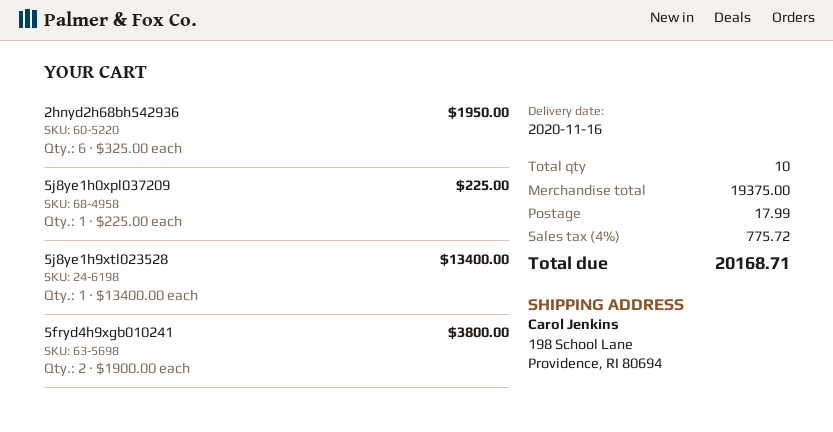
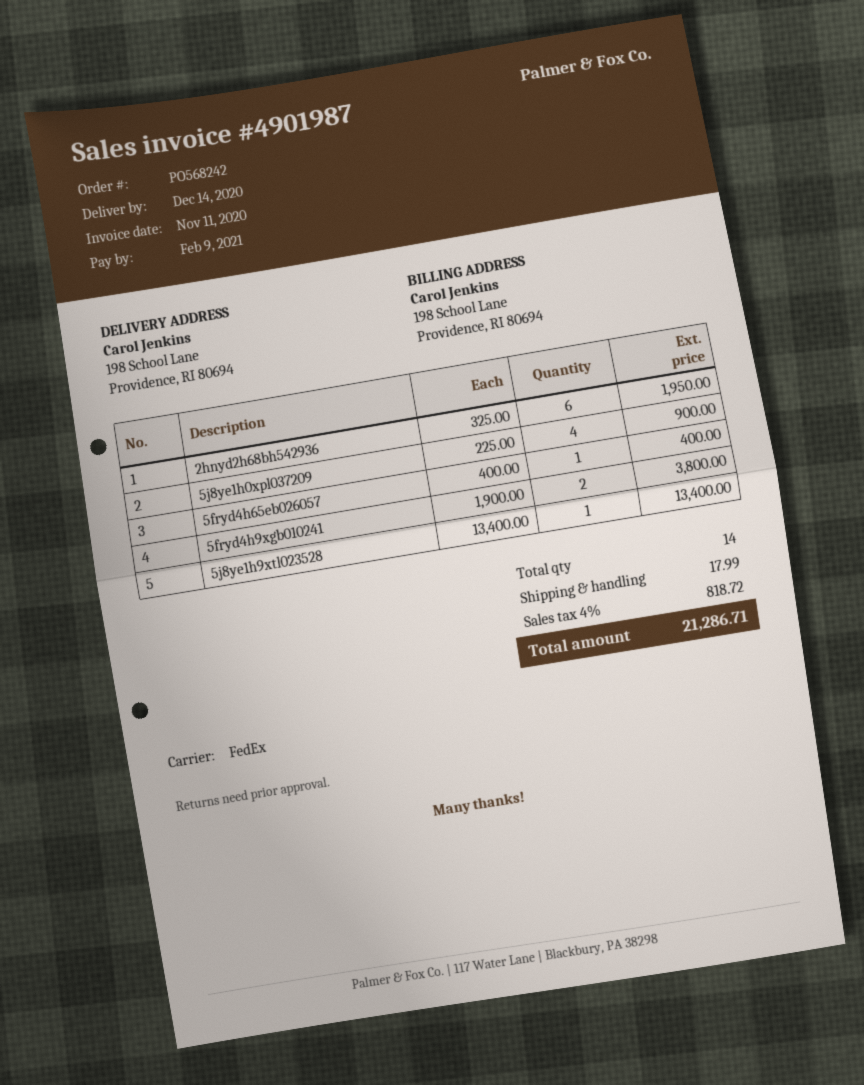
delivery date: 2020-11-16 -> 2020-12-14
5j8ye1h0xpl037209: 1 x 225.00 = 225.00 -> 4 x 225.00 = 900.00
5fryd4h65eb026057: none -> 1 x 400.00 = 400.00
total quantity: 10 -> 14
tax: 4% = 775.72 -> 4% = 818.72
total: 20168.71 -> 21286.71

